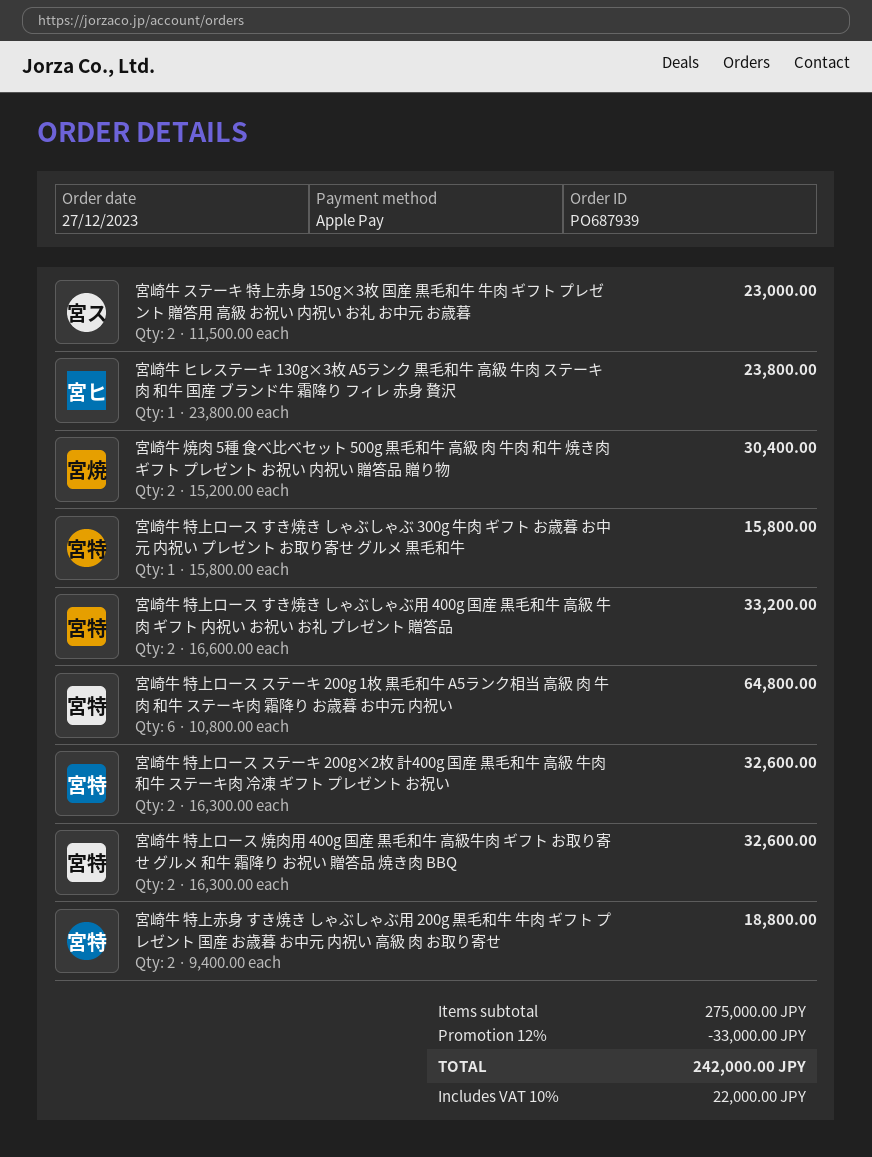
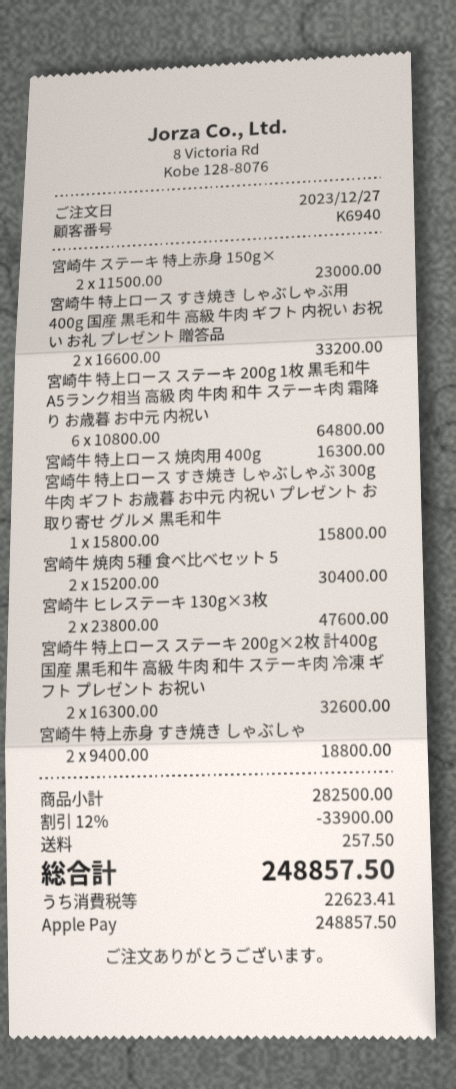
宮崎牛 ヒレステーキ 130g×3枚 A5ランク 黒毛和牛 高級 牛肉 ステーキ肉 和牛 国産 ブランド牛 霜降り フィレ 赤身 贅沢: 1 x 23800.00 = 23800.00 -> 2 x 23800.00 = 47600.00
宮崎牛 特上ロース 焼肉用 400g 国産 黒毛和牛 高級牛肉 ギフト お取り寄せ グルメ 和牛 霜降り お祝い 贈答品 焼き肉 BBQ: 2 x 16300.00 = 32600.00 -> 1 x 16300.00 = 16300.00
subtotal: 275000.00 -> 282500.00
discount: 12% = 33000.00 -> 12% = 33900.00
shipping: none -> 257.50
tax: 22000.00 -> 22623.41
total: 242000.00 -> 248857.50

